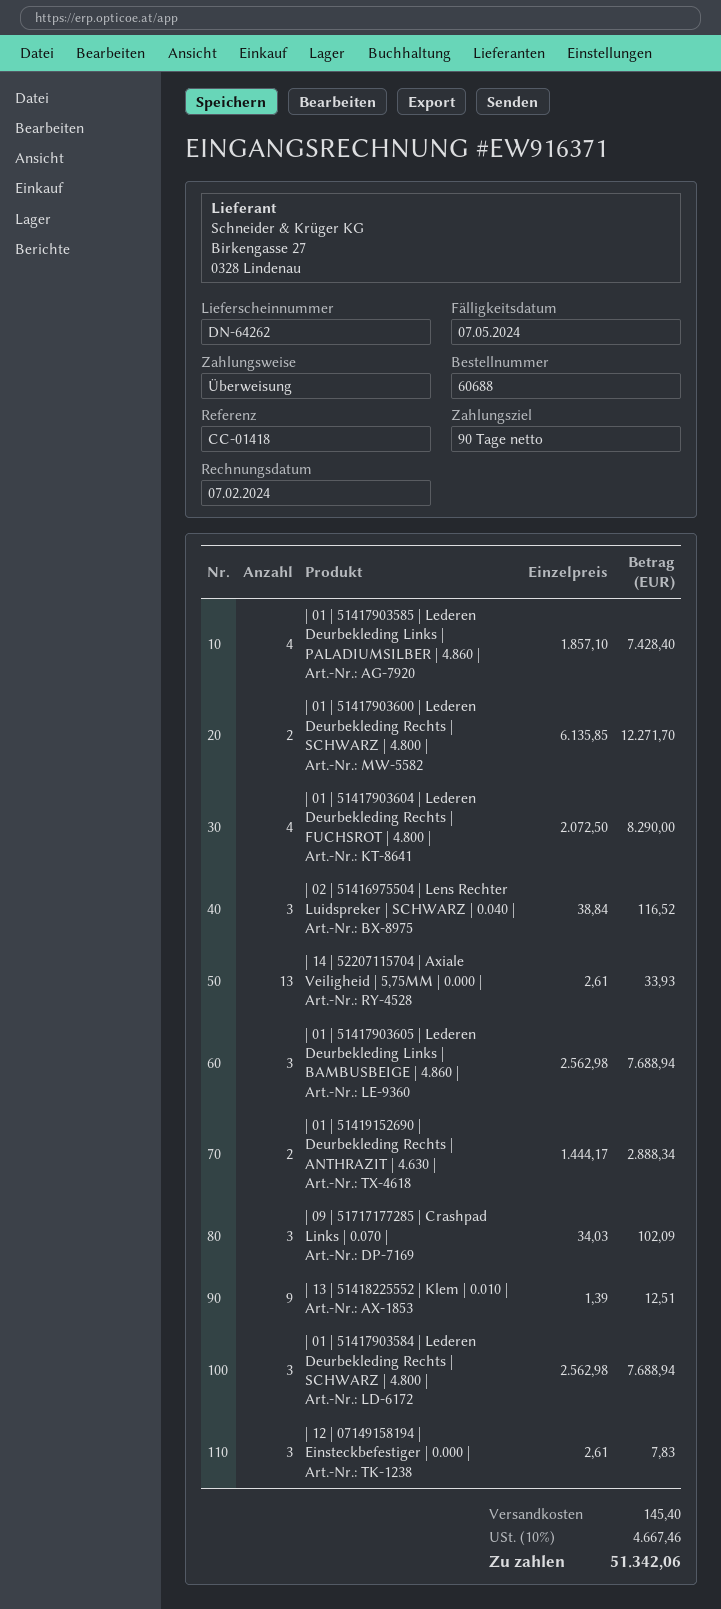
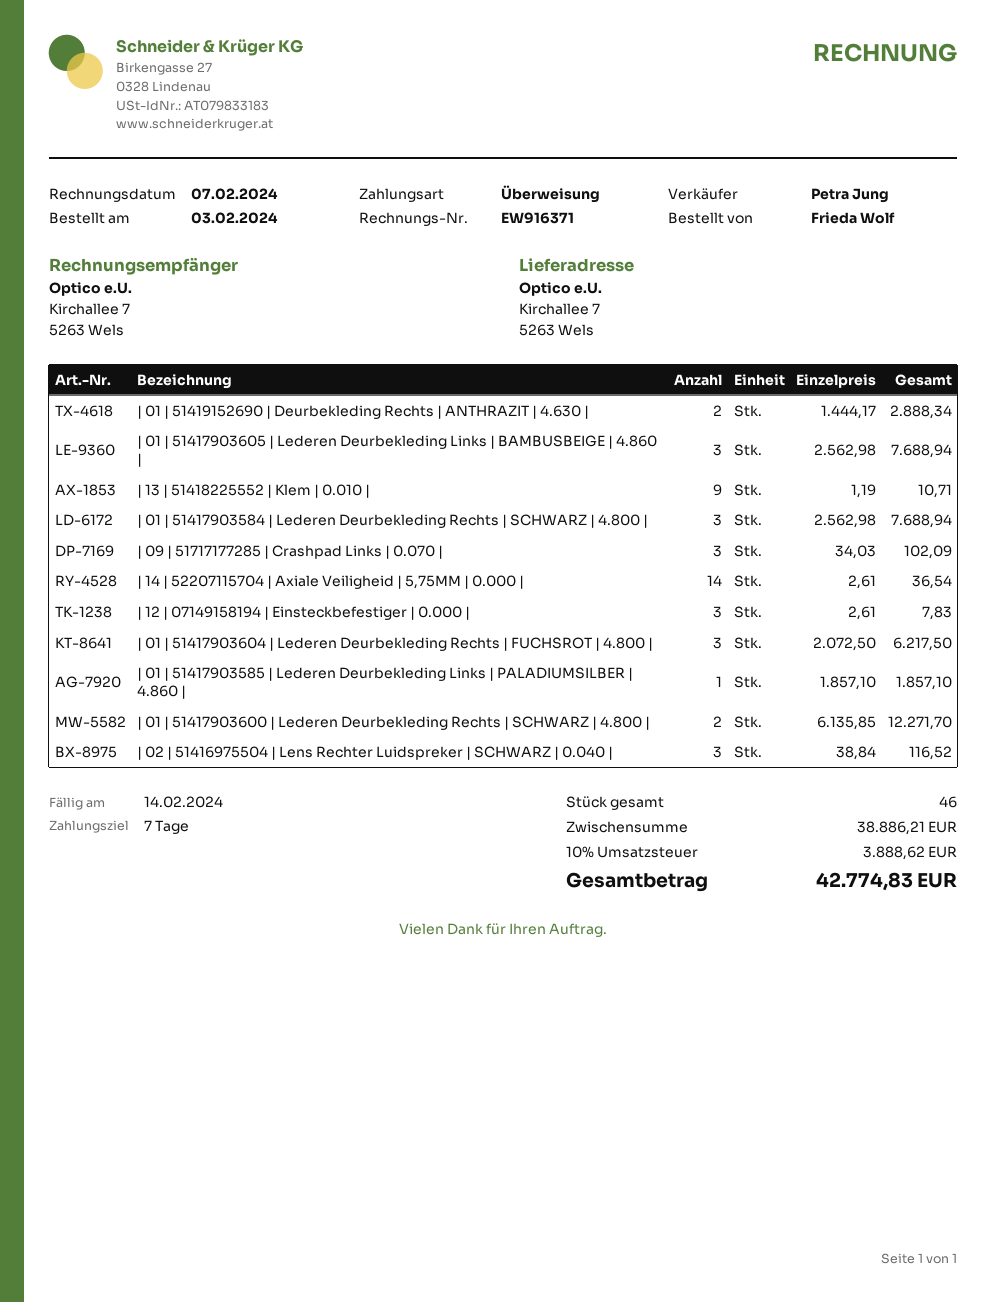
payment terms: 90 days -> 7 days
due date: 2024-05-07 -> 2024-02-14
| 01 | 51417903585 | Lederen Deurbekleding Links | PALADIUMSILBER | 4.860 |: 4 x 1857.10 = 7428.40 -> 1 x 1857.10 = 1857.10
| 01 | 51417903604 | Lederen Deurbekleding Rechts | FUCHSROT | 4.800 |: 4 x 2072.50 = 8290.00 -> 3 x 2072.50 = 6217.50
| 14 | 52207115704 | Axiale Veiligheid | 5,75MM | 0.000 |: 13 x 2.61 = 33.93 -> 14 x 2.61 = 36.54
| 13 | 51418225552 | Klem | 0.010 |: 9 x 1.39 = 12.51 -> 9 x 1.19 = 10.71
shipping: 145.40 -> none
tax: 10% = 4667.46 -> 10% = 3888.62
total: 51342.06 -> 42774.83

